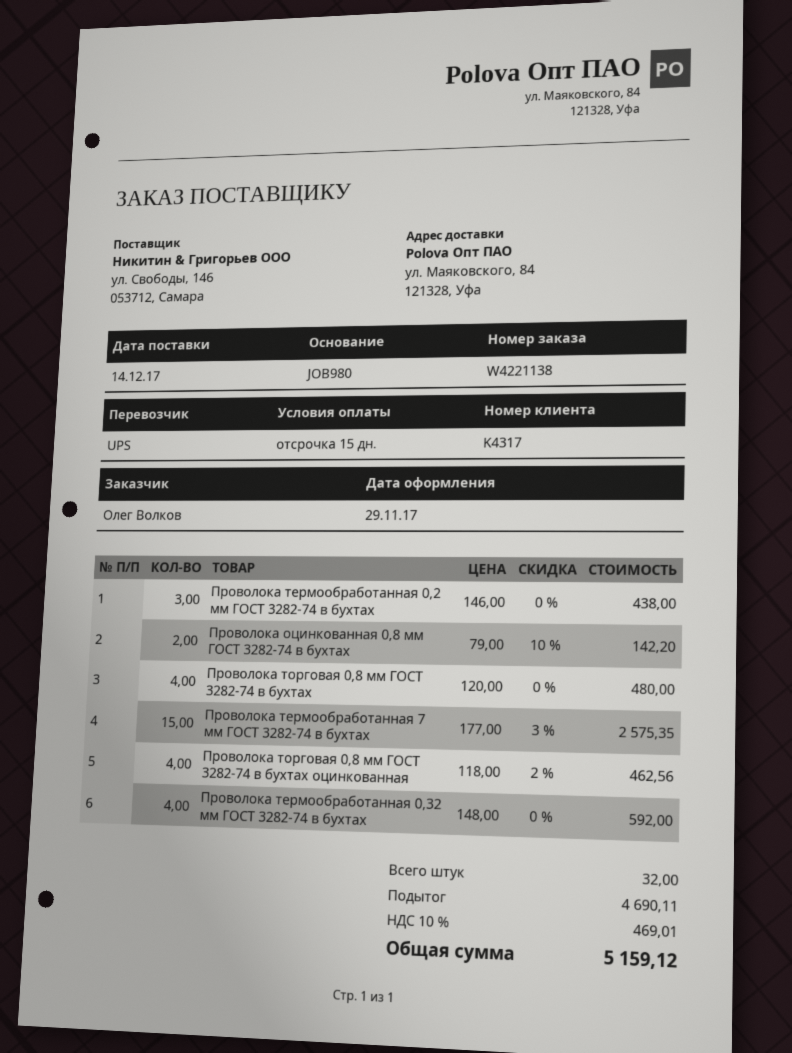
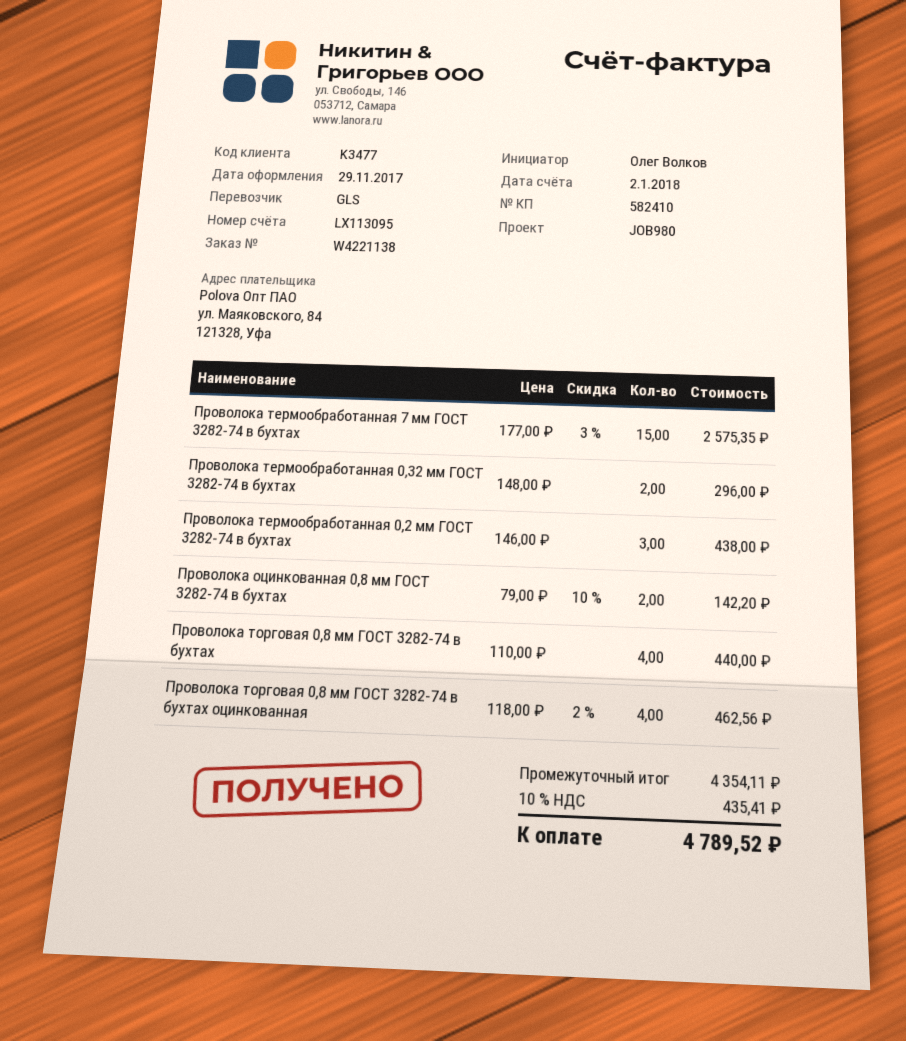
customer number: K4317 -> K3477
shipping method: UPS -> GLS
Проволока торговая 0,8 мм ГОСТ 3282-74 в бухтах: 4 x 120.00 = 480.00 -> 4 x 110.00 = 440.00
Проволока термообработанная 0,32 мм ГОСТ 3282-74 в бухтах: 4 x 148.00 = 592.00 -> 2 x 148.00 = 296.00
subtotal: 4690.11 -> 4354.11
tax: 10% = 469.01 -> 10% = 435.41
total: 5159.12 -> 4789.52

